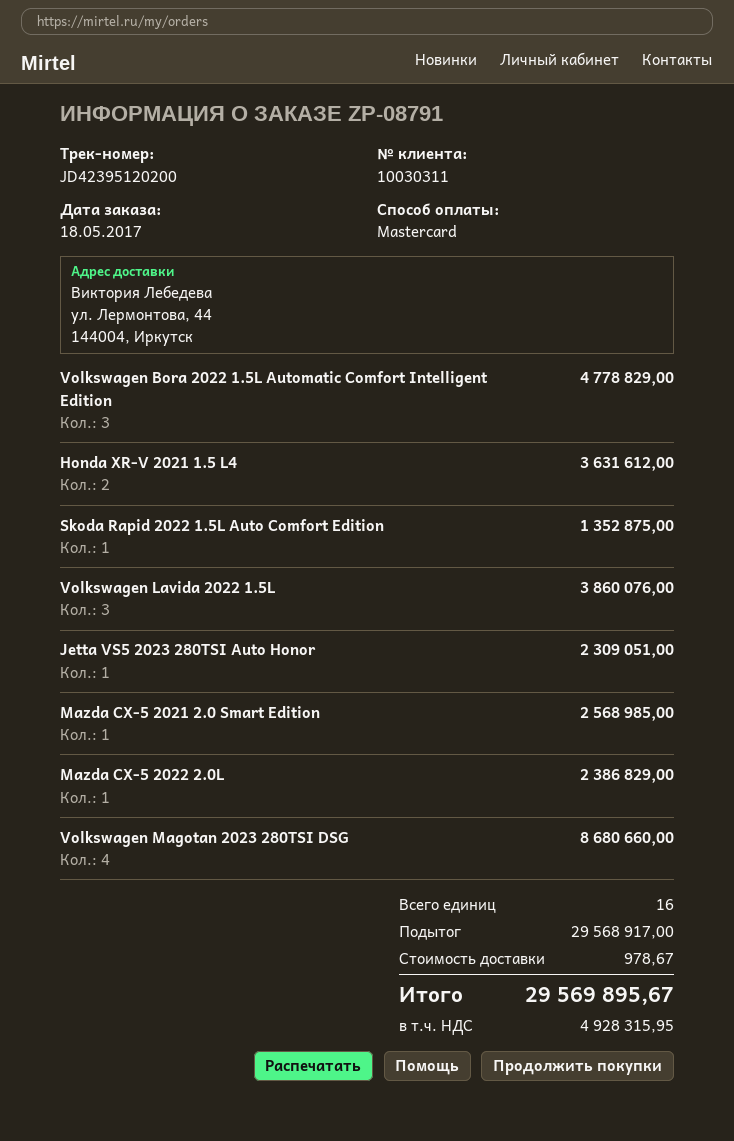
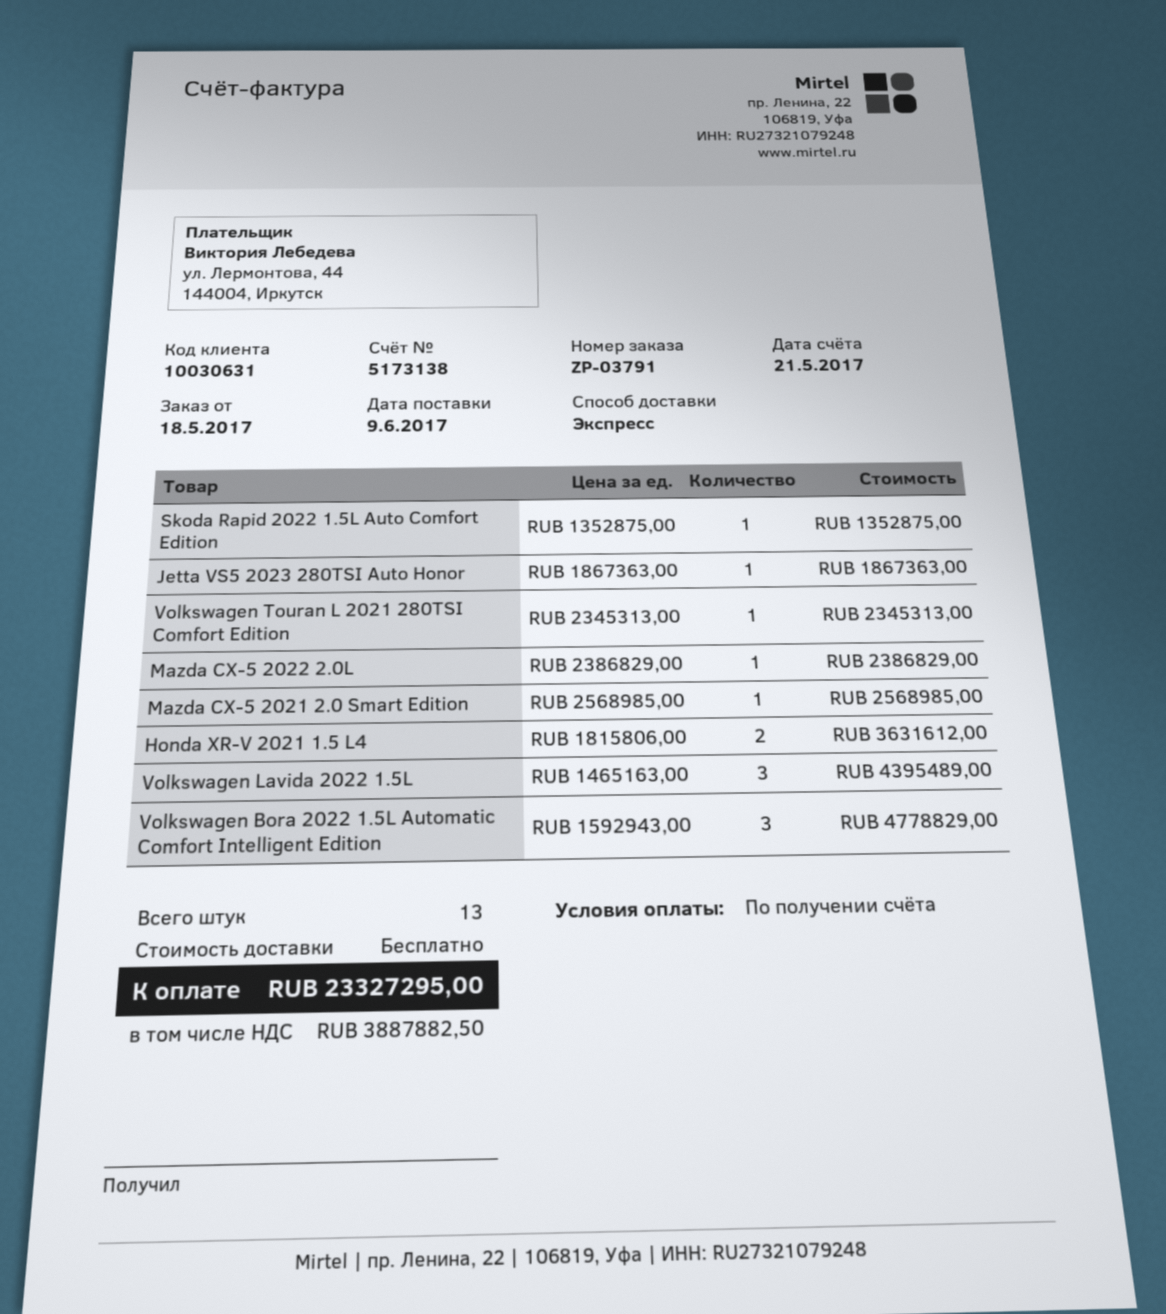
order number: ZP-08791 -> ZP-03791
customer number: 10030311 -> 10030631
Volkswagen Lavida 2022 1.5L: 3 for 3860076.00 -> 3 for 4395489.00
Jetta VS5 2023 280TSI Auto Honor: 1 for 2309051.00 -> 1 for 1867363.00
Volkswagen Magotan 2023 280TSI DSG: 4 for 8680660.00 -> none
Volkswagen Touran L 2021 280TSI Comfort Edition: none -> 1 for 2345313.00
total quantity: 16 -> 13
shipping: 978.67 -> 0.00
tax: 4928315.95 -> 3887882.50
total: 29569895.67 -> 23327295.00

